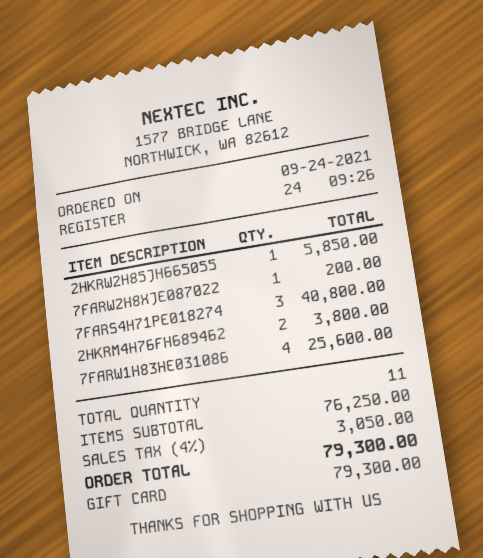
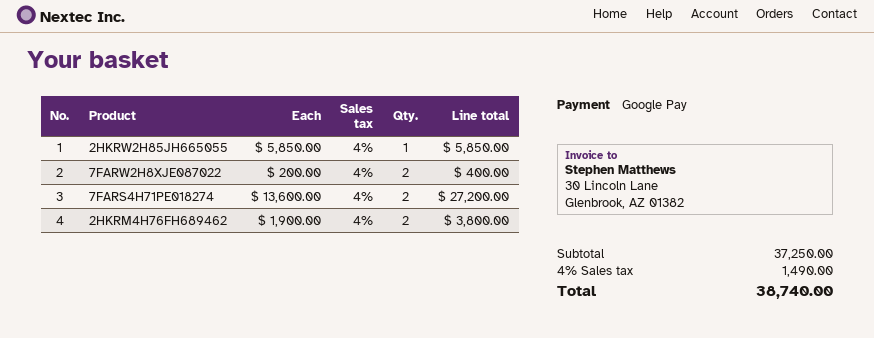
payment method: gift card -> Google Pay
7FARW2H8XJE087022: 1 for 200.00 -> 2 for 400.00
7FARS4H71PE018274: 3 for 40800.00 -> 2 for 27200.00
7FARW1H83HE031086: 4 for 25600.00 -> none
subtotal: 76250.00 -> 37250.00
tax: 4% = 3050.00 -> 4% = 1490.00
total: 79300.00 -> 38740.00

